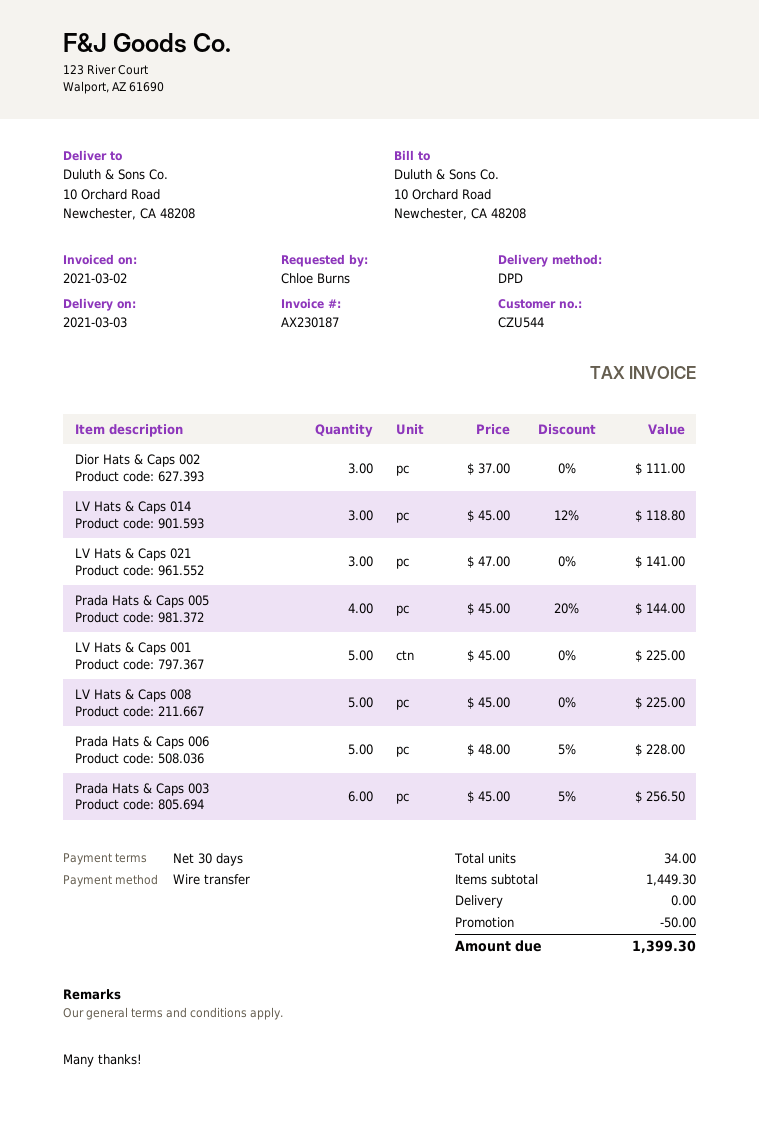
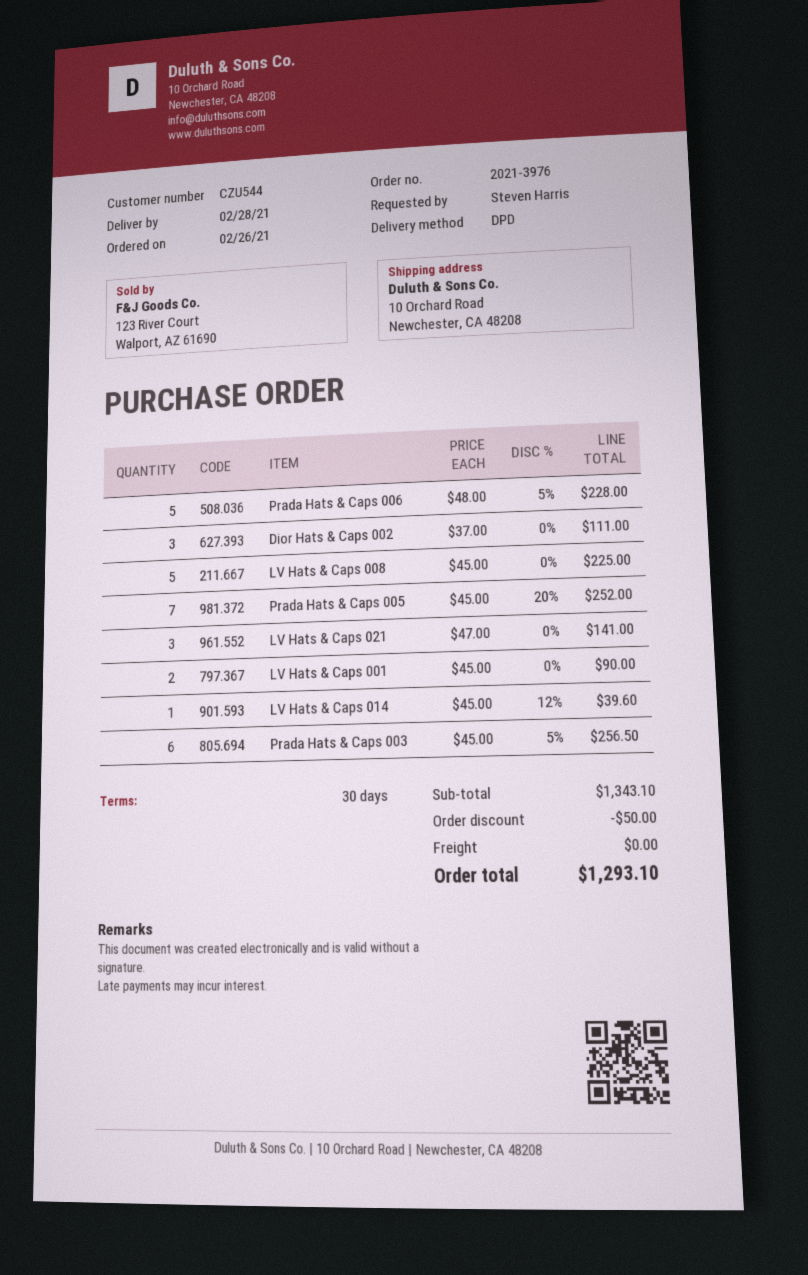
delivery date: 2021-03-03 -> 2021-02-28
ordered by: Chloe Burns -> Steven Harris
LV Hats & Caps 014: 3 x 45.00 - 12% = 118.80 -> 1 x 45.00 - 12% = 39.60
Prada Hats & Caps 005: 4 x 45.00 - 20% = 144.00 -> 7 x 45.00 - 20% = 252.00
LV Hats & Caps 001: 5 x 45.00 = 225.00 -> 2 x 45.00 = 90.00
subtotal: 1449.30 -> 1343.10
total: 1399.30 -> 1293.10

